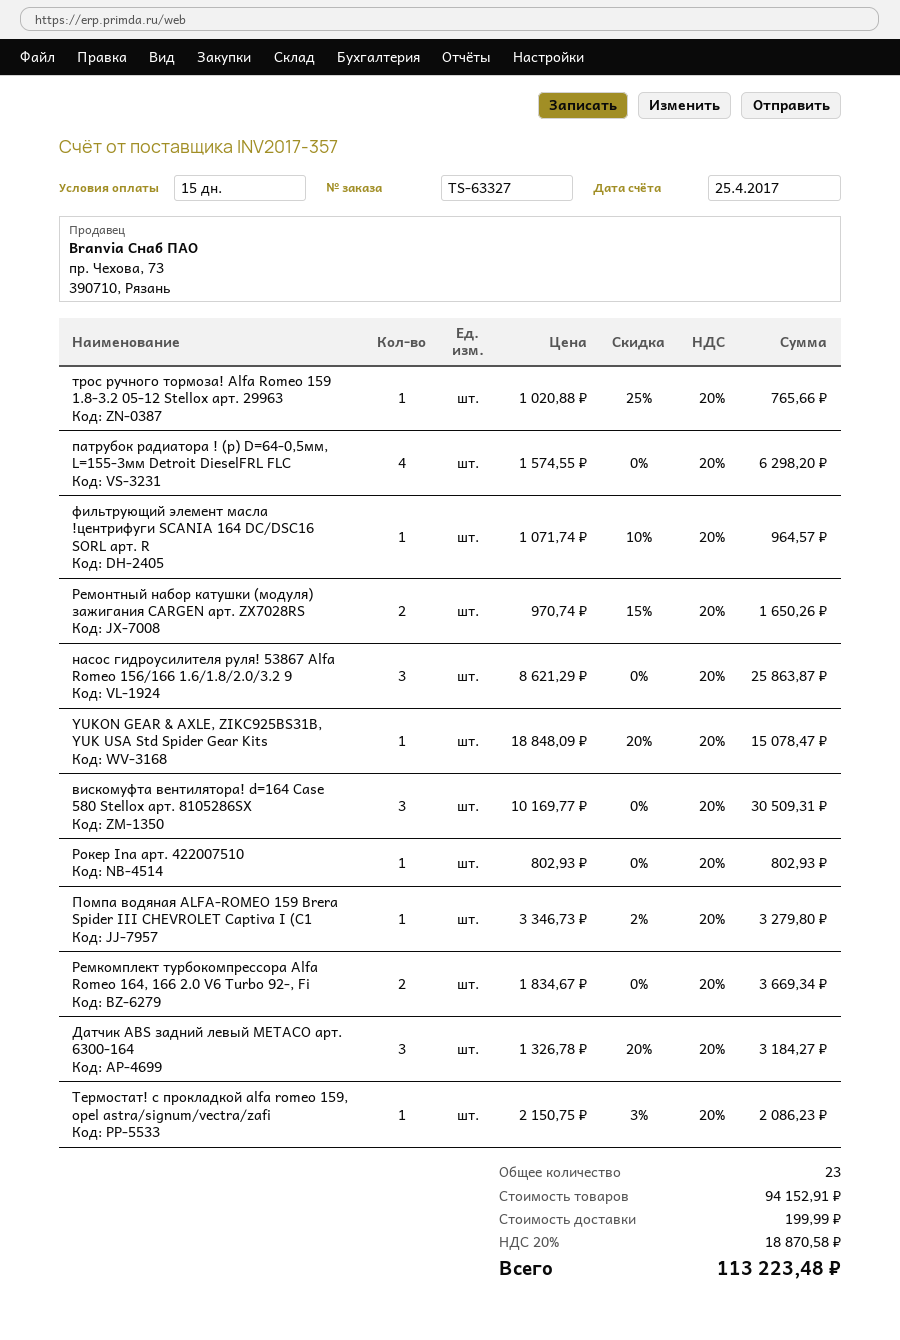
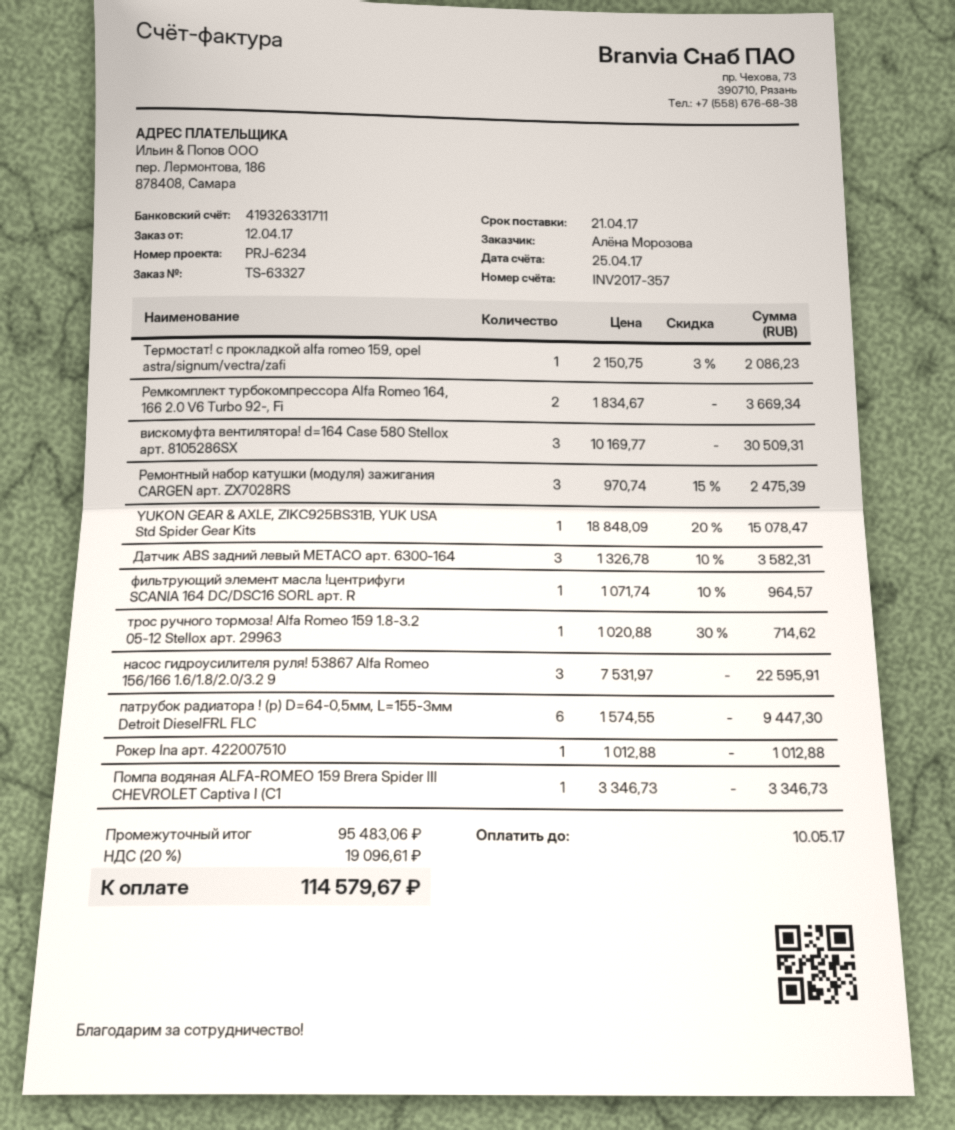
трос ручного тормоза! Alfa Romeo 159 1.8-3.2 05-12 Stellox арт. 29963: 1 x 1020.88 - 25% = 765.66 -> 1 x 1020.88 - 30% = 714.62
патрубок радиатора ! (р) D=64-0,5мм, L=155-3мм Detroit DieselFRL FLC: 4 x 1574.55 = 6298.20 -> 6 x 1574.55 = 9447.30
Ремонтный набор катушки (модуля) зажигания CARGEN арт. ZX7028RS: 2 x 970.74 - 15% = 1650.26 -> 3 x 970.74 - 15% = 2475.39
насос гидроусилителя руля! 53867 Alfa Romeo 156/166 1.6/1.8/2.0/3.2 9: 3 x 8621.29 = 25863.87 -> 3 x 7531.97 = 22595.91
Рокер Ina арт. 422007510: 1 x 802.93 = 802.93 -> 1 x 1012.88 = 1012.88
Помпа водяная ALFA-ROMEO 159 Brera Spider III CHEVROLET Captiva I (C1: 1 x 3346.73 - 2% = 3279.80 -> 1 x 3346.73 = 3346.73
Датчик ABS задний левый METACO арт. 6300-164: 3 x 1326.78 - 20% = 3184.27 -> 3 x 1326.78 - 10% = 3582.31
subtotal: 94152.91 -> 95483.06
shipping: 199.99 -> none
tax: 20% = 18870.58 -> 20% = 19096.61
total: 113223.48 -> 114579.67

